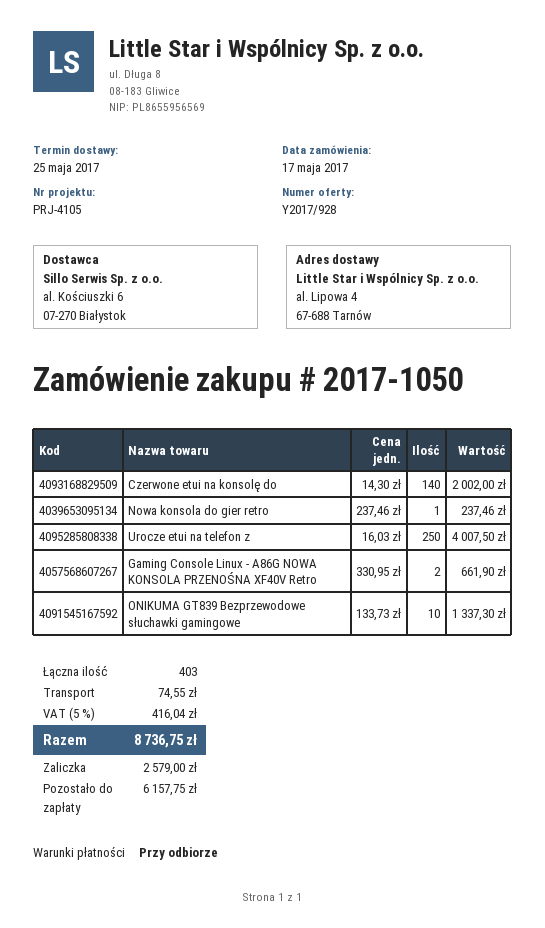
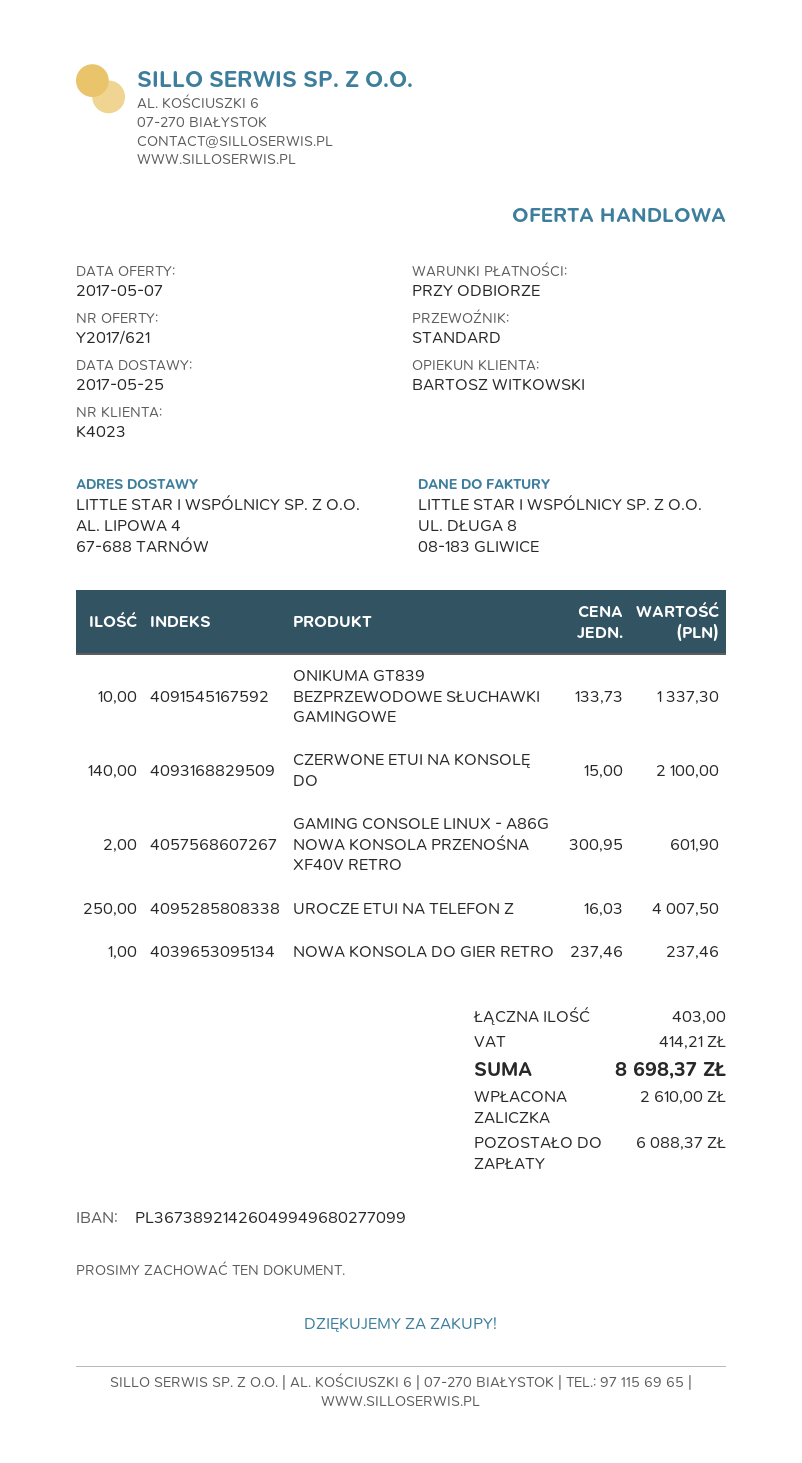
quote number: Y2017/928 -> Y2017/621
Czerwone etui na konsolę do: 140 x 14.30 = 2002.00 -> 140 x 15.00 = 2100.00
Gaming Console Linux - A86G NOWA KONSOLA PRZENOŚNA XF40V Retro: 2 x 330.95 = 661.90 -> 2 x 300.95 = 601.90
shipping: 74.55 -> none
tax: 416.04 -> 414.21
total: 8736.75 -> 8698.37
deposit: 2579.00 -> 2610.00
balance: 6157.75 -> 6088.37

